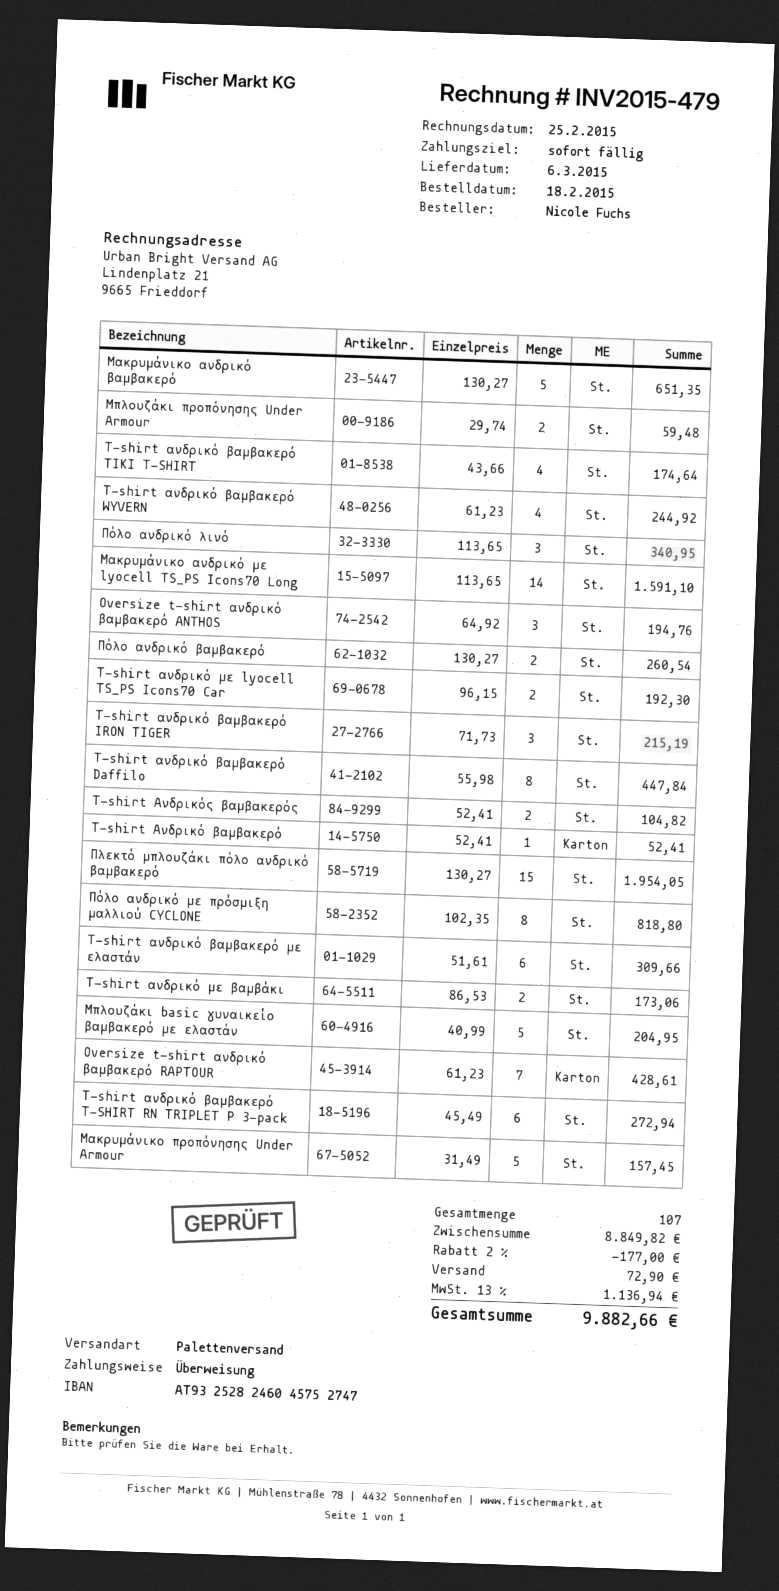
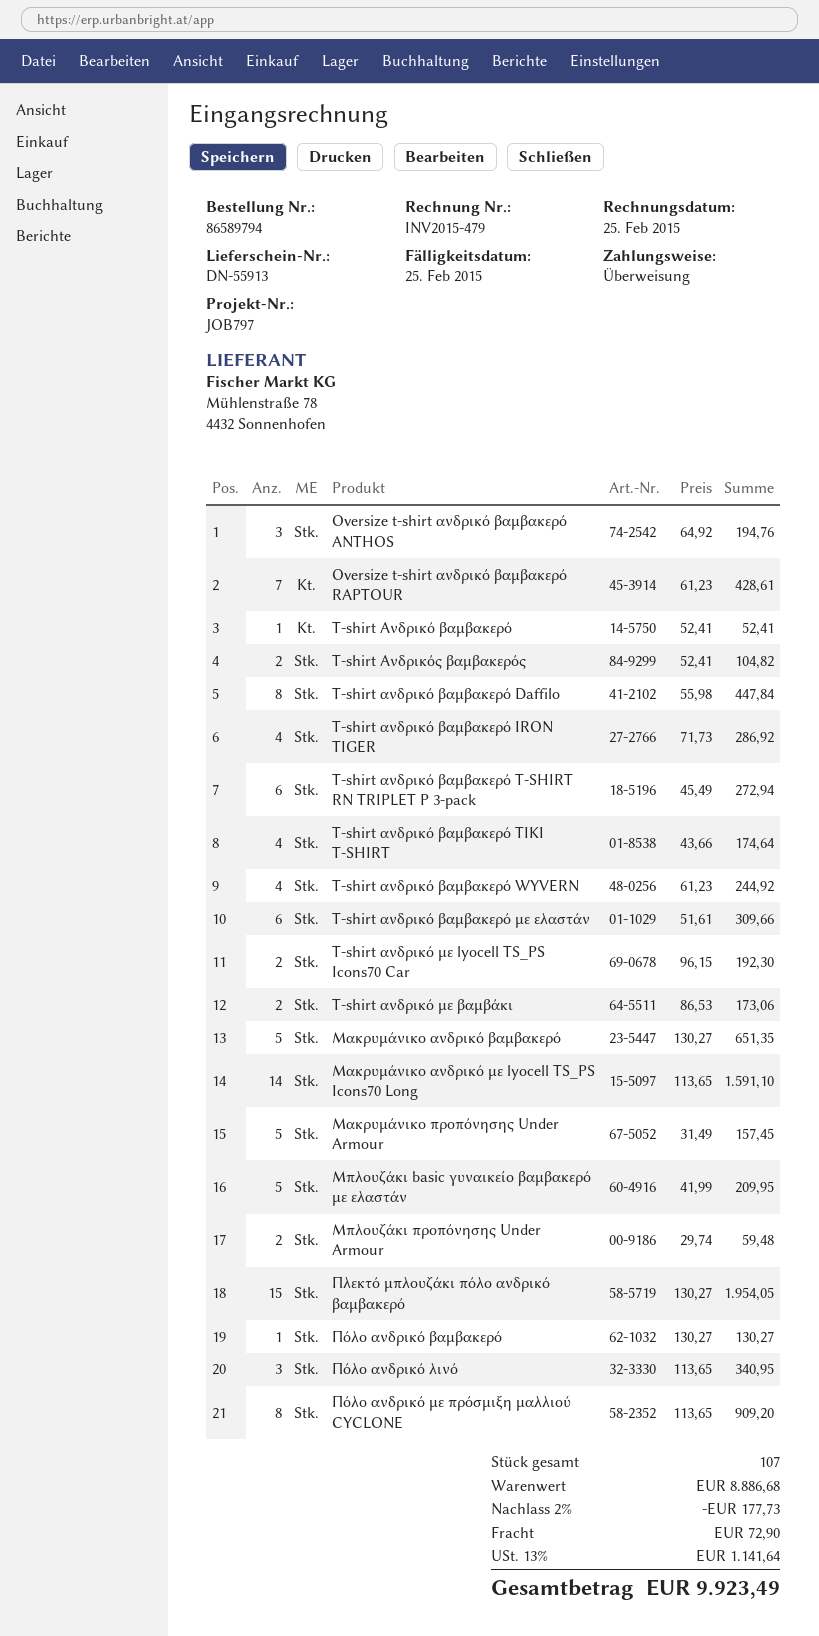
Πόλο ανδρικό βαμβακερό: 2 x 130.27 = 260.54 -> 1 x 130.27 = 130.27
T-shirt ανδρικό βαμβακερό IRON TIGER: 3 x 71.73 = 215.19 -> 4 x 71.73 = 286.92
Πόλο ανδρικό με πρόσμιξη μαλλιού CYCLONE: 8 x 102.35 = 818.80 -> 8 x 113.65 = 909.20
Μπλουζάκι basic γυναικείο βαμβακερό με ελαστάν: 5 x 40.99 = 204.95 -> 5 x 41.99 = 209.95
subtotal: 8849.82 -> 8886.68
discount: 2% = 177.00 -> 2% = 177.73
tax: 13% = 1136.94 -> 13% = 1141.64
total: 9882.66 -> 9923.49

